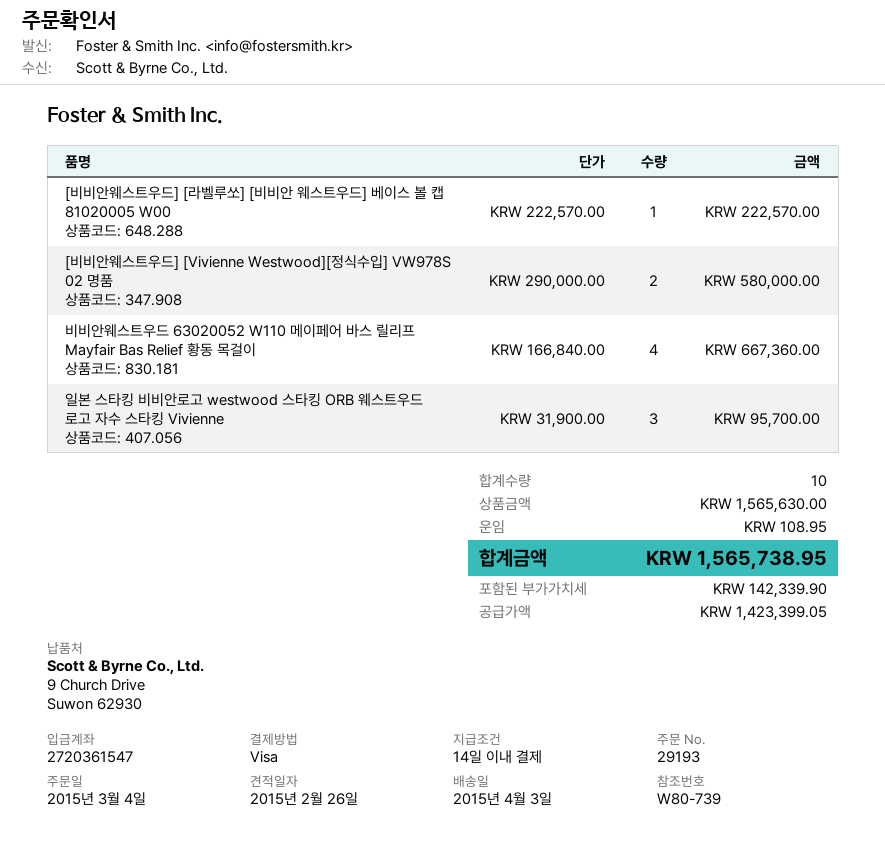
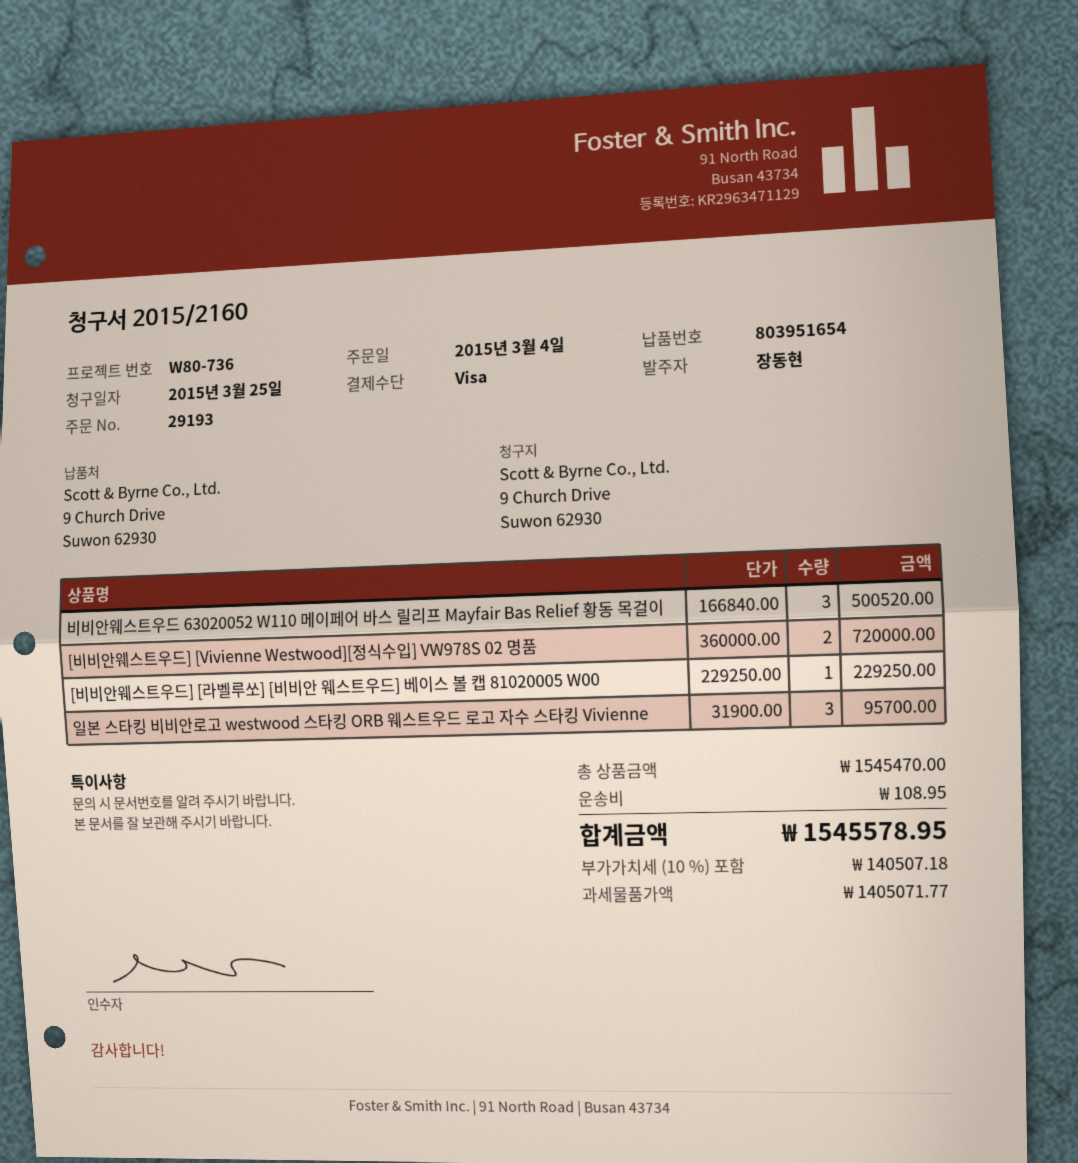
reference: W80-739 -> W80-736
[비비안웨스트우드] [라벨루쏘] [비비안 웨스트우드] 베이스 볼 캡 81020005 W00: 1 x 222570.00 = 222570.00 -> 1 x 229250.00 = 229250.00
[비비안웨스트우드] [Vivienne Westwood][정식수입] VW978S 02 명품: 2 x 290000.00 = 580000.00 -> 2 x 360000.00 = 720000.00
비비안웨스트우드 63020052 W110 메이페어 바스 릴리프 Mayfair Bas Relief 황동 목걸이: 4 x 166840.00 = 667360.00 -> 3 x 166840.00 = 500520.00
subtotal: 1565630.00 -> 1545470.00
net: 1423399.05 -> 1405071.77
tax: 142339.90 -> 140507.18
total: 1565738.95 -> 1545578.95

